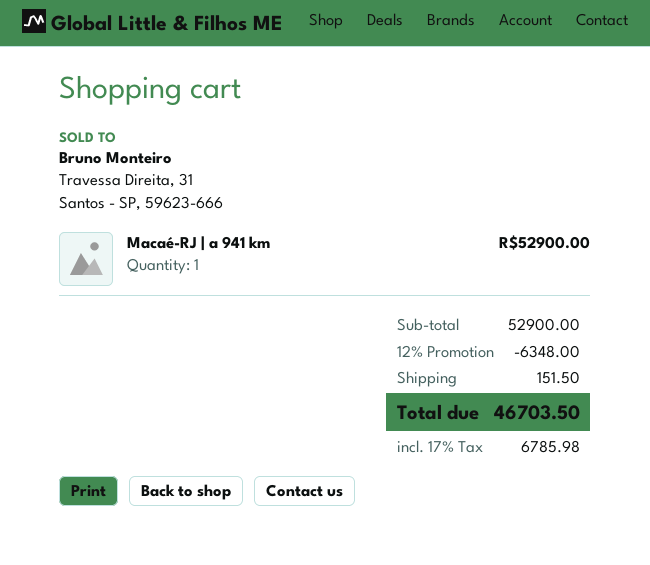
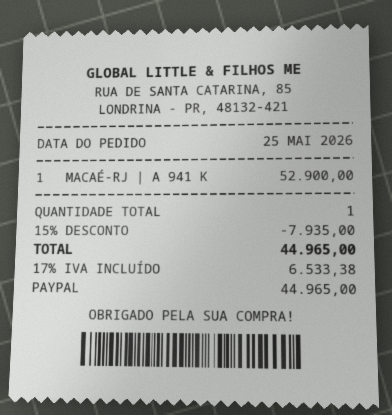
discount: 12% = 6348.00 -> 15% = 7935.00
shipping: 151.50 -> none
tax: 17% = 6785.98 -> 17% = 6533.38
total: 46703.50 -> 44965.00

